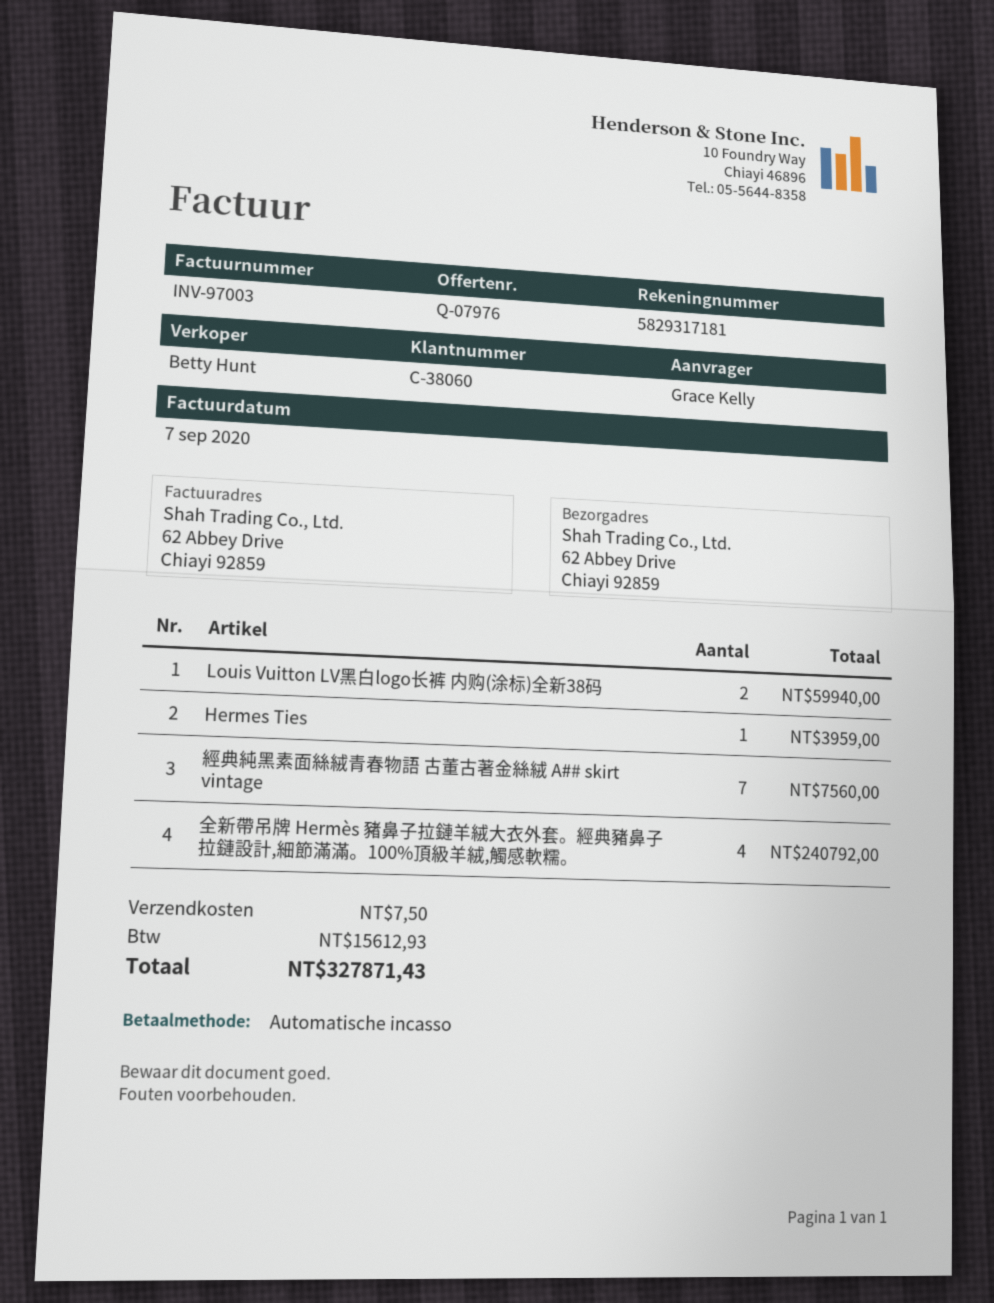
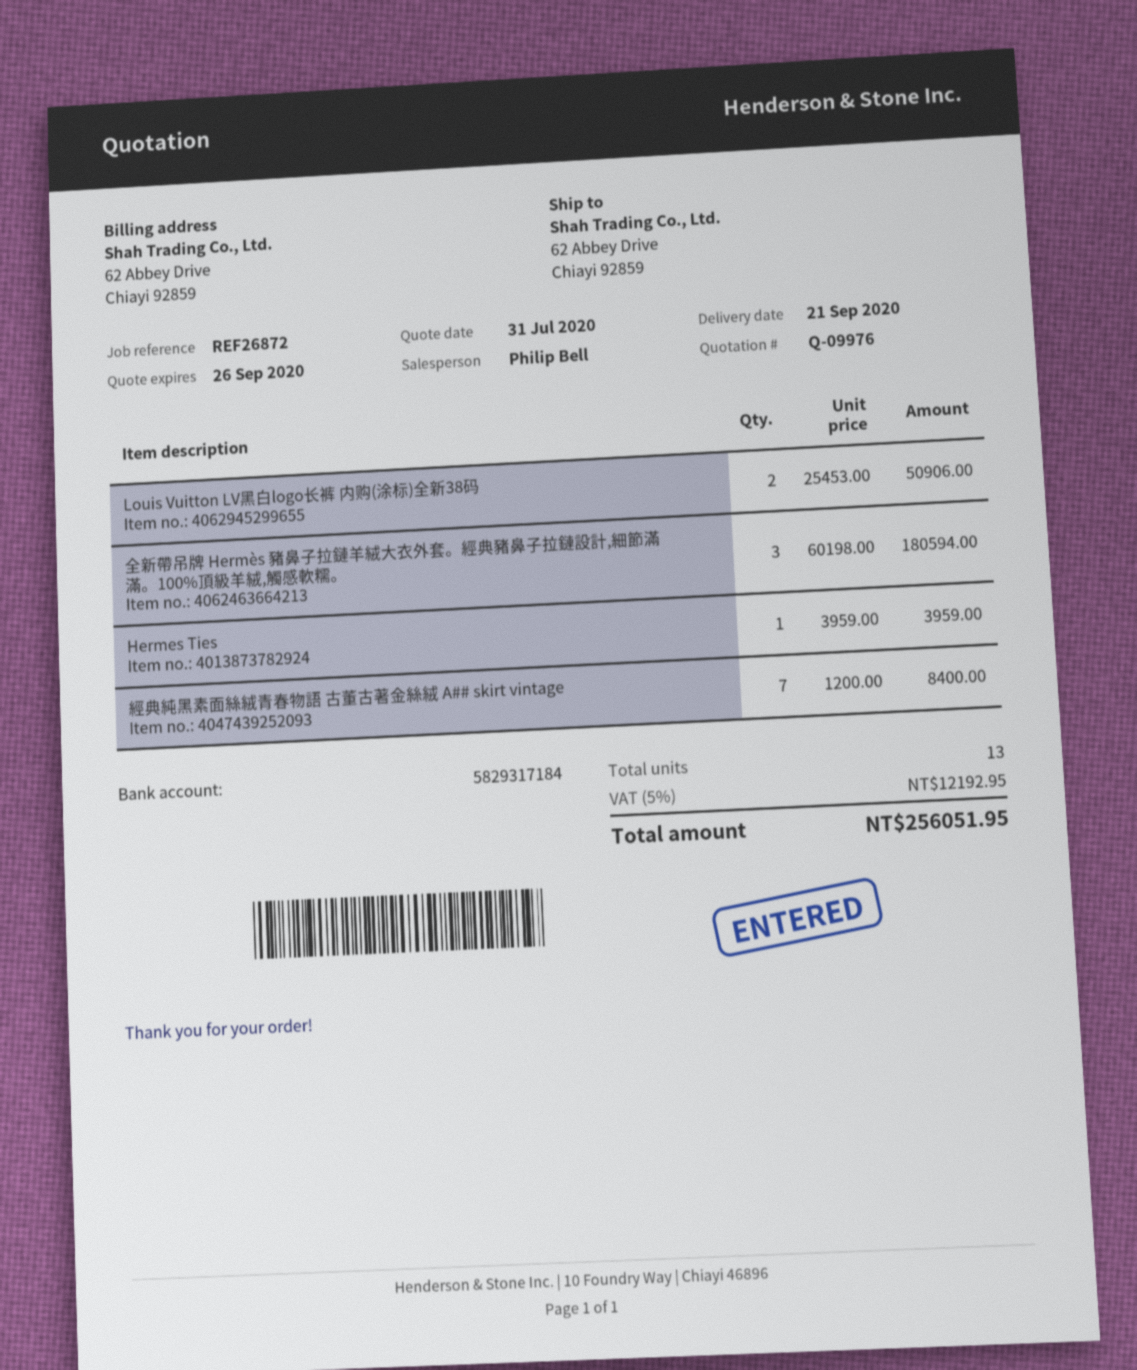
quote number: Q-07976 -> Q-09976
sales rep: Betty Hunt -> Philip Bell
bank account: 5829317181 -> 5829317184
Louis Vuitton LV黑白logo长裤 内购(涂标)全新38码: 2 for 59940.00 -> 2 for 50906.00
經典純黑素面絲絨青春物語 古董古著金絲絨 A## skirt vintage: 7 for 7560.00 -> 7 for 8400.00
全新帶吊牌 Hermès 豬鼻子拉鏈羊絨大衣外套。經典豬鼻子拉鏈設計,細節滿滿。100%頂級羊絨,觸感軟糯。: 4 for 240792.00 -> 3 for 180594.00
shipping: 7.50 -> none
tax: 15612.93 -> 12192.95
total: 327871.43 -> 256051.95

